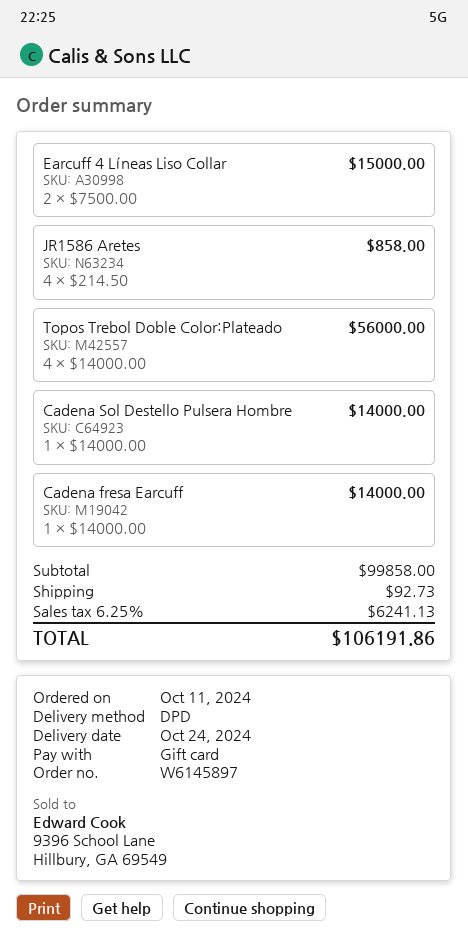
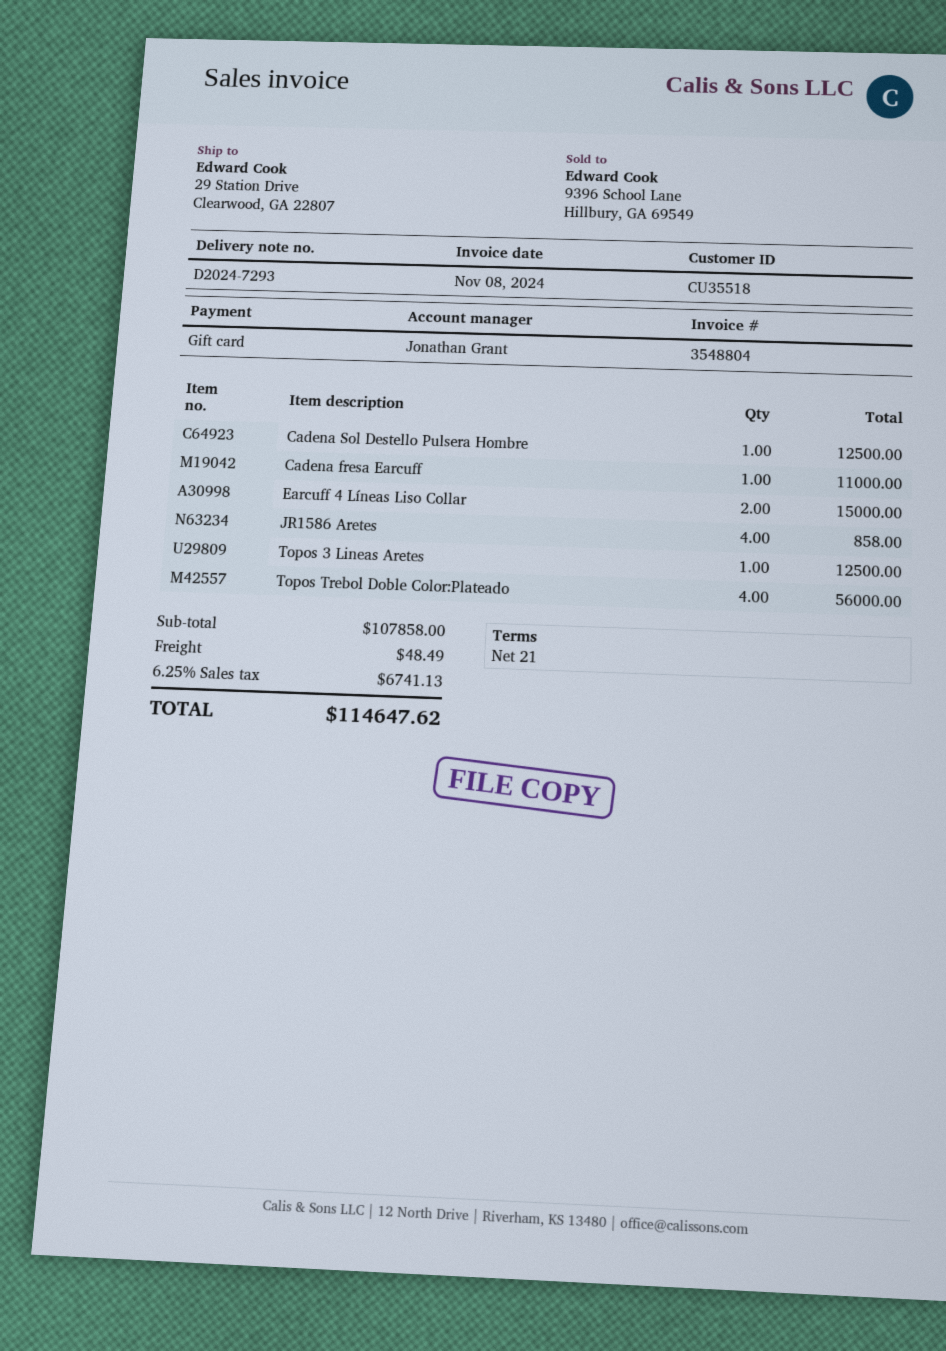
Cadena Sol Destello Pulsera Hombre: 1 for 14000.00 -> 1 for 12500.00
Cadena fresa Earcuff: 1 for 14000.00 -> 1 for 11000.00
Topos 3 Lineas Aretes: none -> 1 for 12500.00
subtotal: 99858.00 -> 107858.00
shipping: 92.73 -> 48.49
tax: 6.25% = 6241.13 -> 6.25% = 6741.13
total: 106191.86 -> 114647.62

